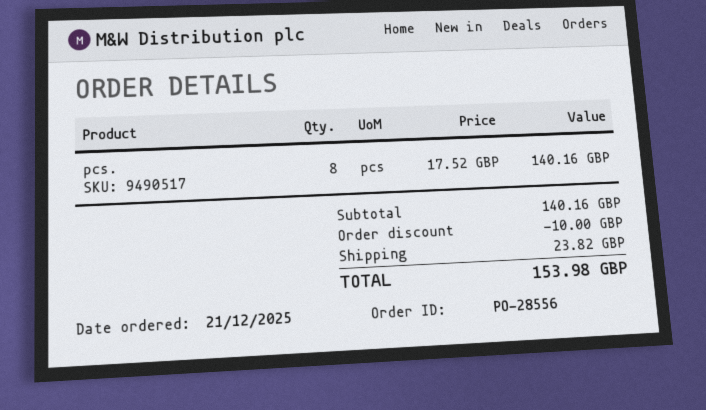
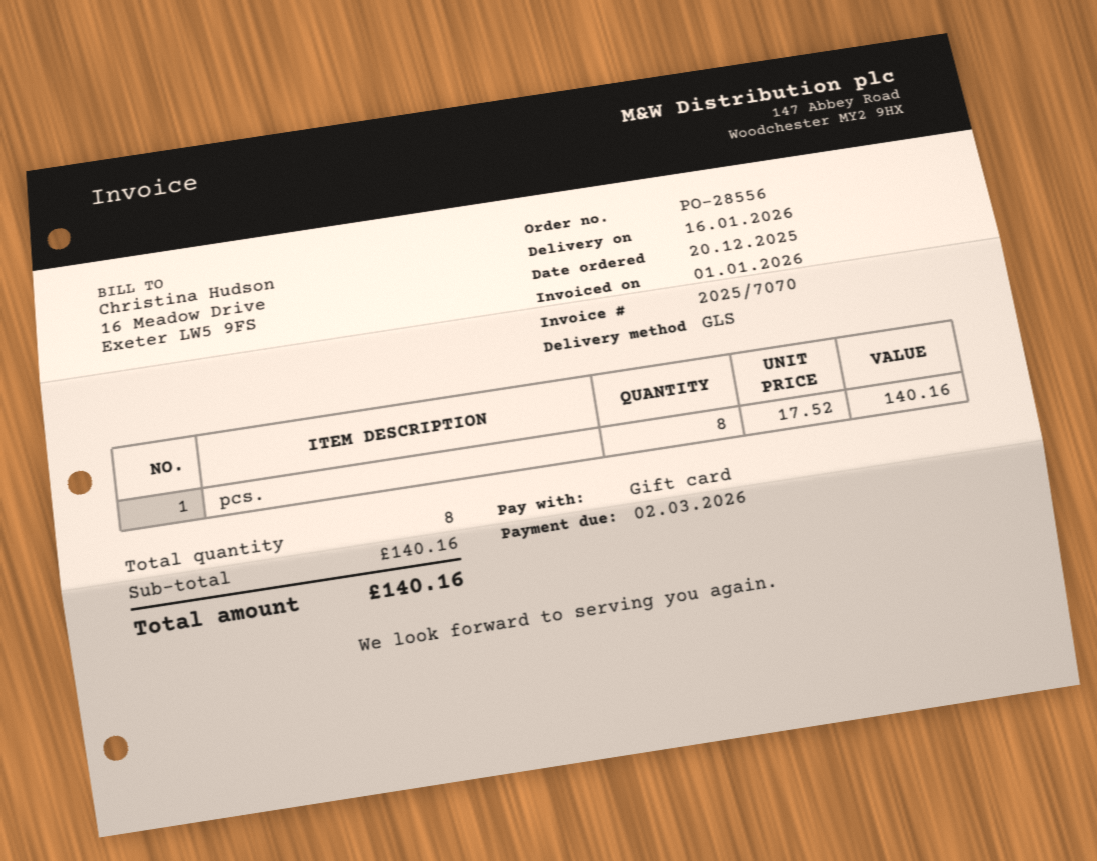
order date: 2025-12-21 -> 2025-12-20
discount: 10.00 -> none
shipping: 23.82 -> none
total: 153.98 -> 140.16

